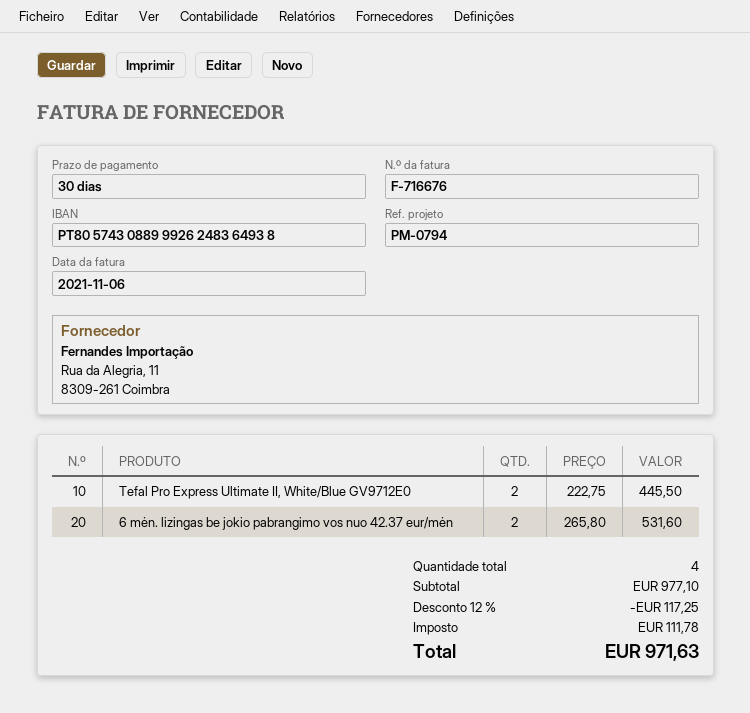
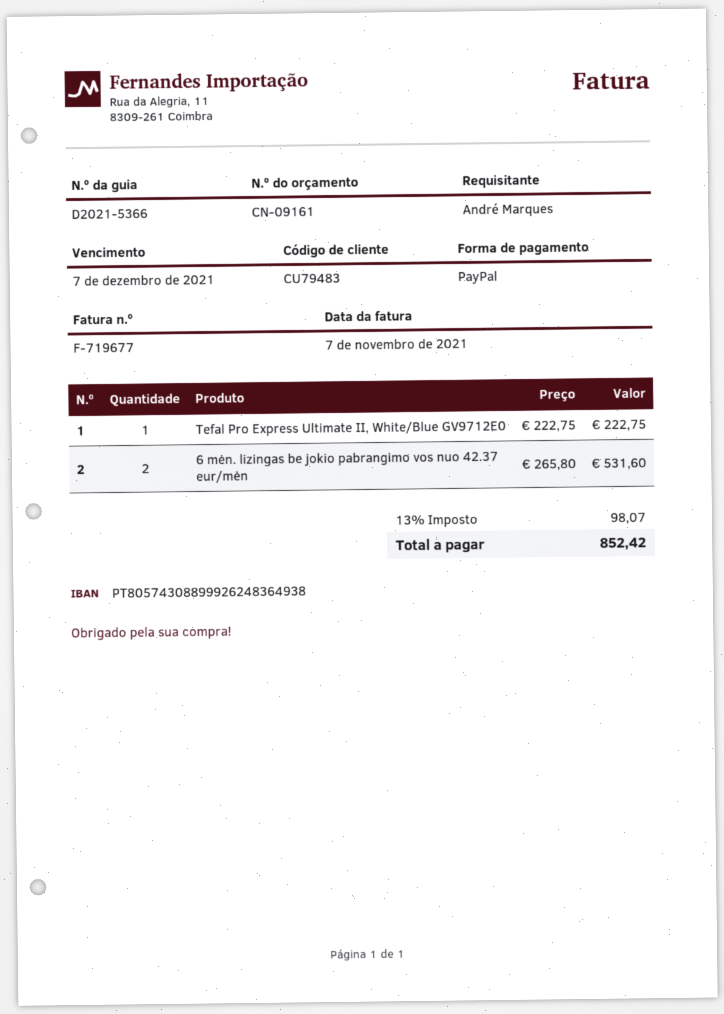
invoice number: F-716676 -> F-719677
invoice date: 2021-11-06 -> 2021-11-07
Tefal Pro Express Ultimate II, White/Blue GV9712E0: 2 x 222.75 = 445.50 -> 1 x 222.75 = 222.75
discount: 12% = 117.25 -> none
tax: 111.78 -> 98.07
total: 971.63 -> 852.42

